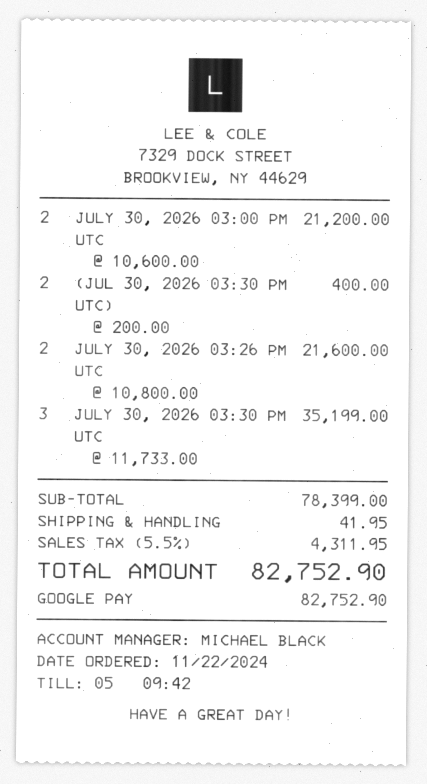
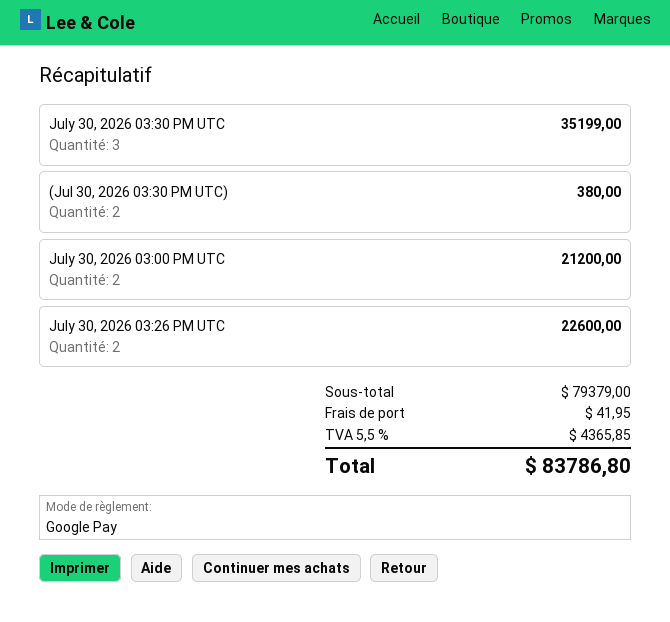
(JUL 30, 2026 03:30 PM UTC): 2 for 400.00 -> 2 for 380.00
JULY 30, 2026 03:26 PM UTC: 2 for 21600.00 -> 2 for 22600.00
subtotal: 78399.00 -> 79379.00
tax: 5.5% = 4311.95 -> 5.5% = 4365.85
total: 82752.90 -> 83786.80

